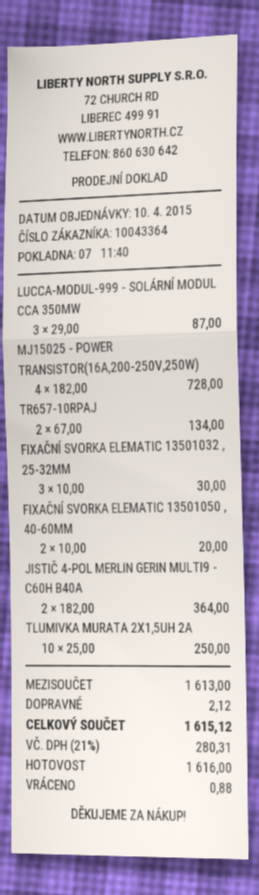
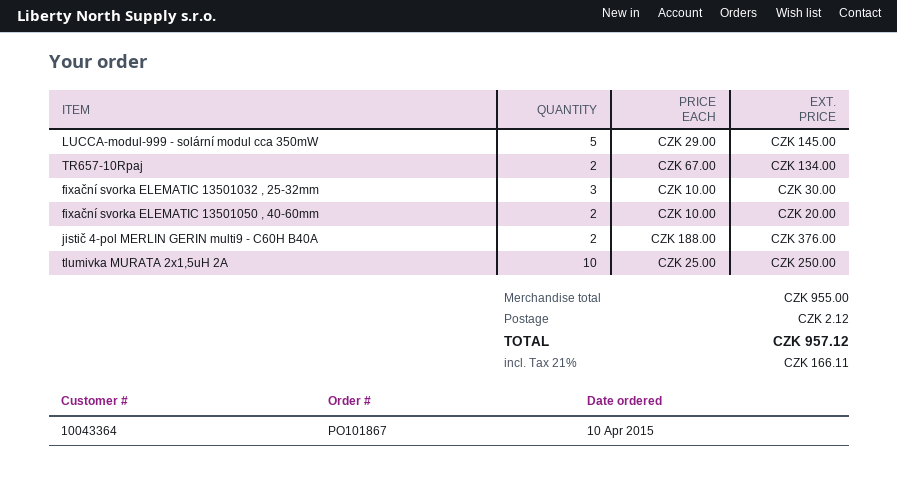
LUCCA-MODUL-999 - SOLÁRNÍ MODUL CCA 350MW: 3 x 29.00 = 87.00 -> 5 x 29.00 = 145.00
MJ15025 - POWER TRANSISTOR(16A,200-250V,250W): 4 x 182.00 = 728.00 -> none
JISTIČ 4-POL MERLIN GERIN MULTI9 - C60H B40A: 2 x 182.00 = 364.00 -> 2 x 188.00 = 376.00
subtotal: 1613.00 -> 955.00
tax: 21% = 280.31 -> 21% = 166.11
total: 1615.12 -> 957.12

